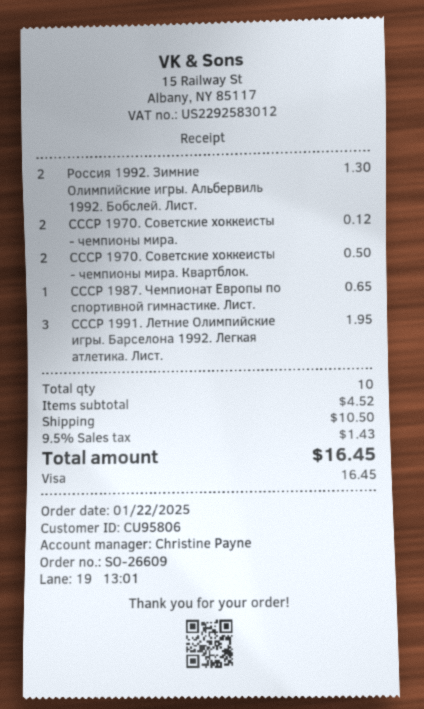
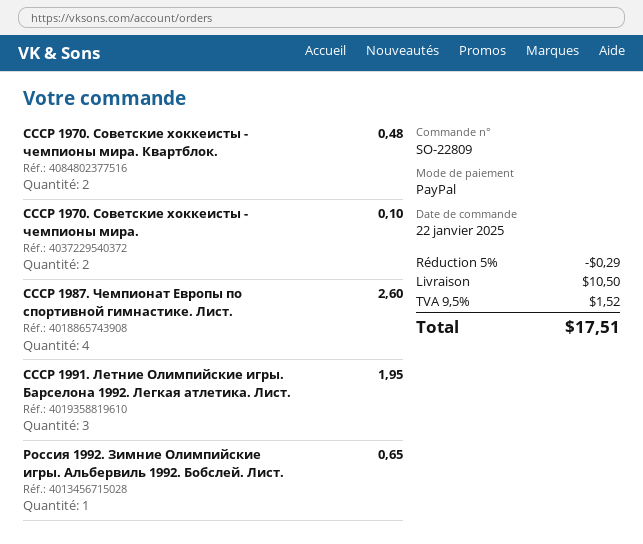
order number: SO-26609 -> SO-22809
payment method: Visa -> PayPal
Россия 1992. Зимние Олимпийские игры. Альбервиль 1992. Бобслей. Лист.: 2 for 1.30 -> 1 for 0.65
СССР 1970. Советские хоккеисты - чемпионы мира.: 2 for 0.12 -> 2 for 0.10
СССР 1970. Советские хоккеисты - чемпионы мира. Квартблок.: 2 for 0.50 -> 2 for 0.48
СССР 1987. Чемпионат Европы по спортивной гимнастике. Лист.: 1 for 0.65 -> 4 for 2.60
discount: none -> 5% = 0.29
tax: 9.5% = 1.43 -> 9.5% = 1.52
total: 16.45 -> 17.51

